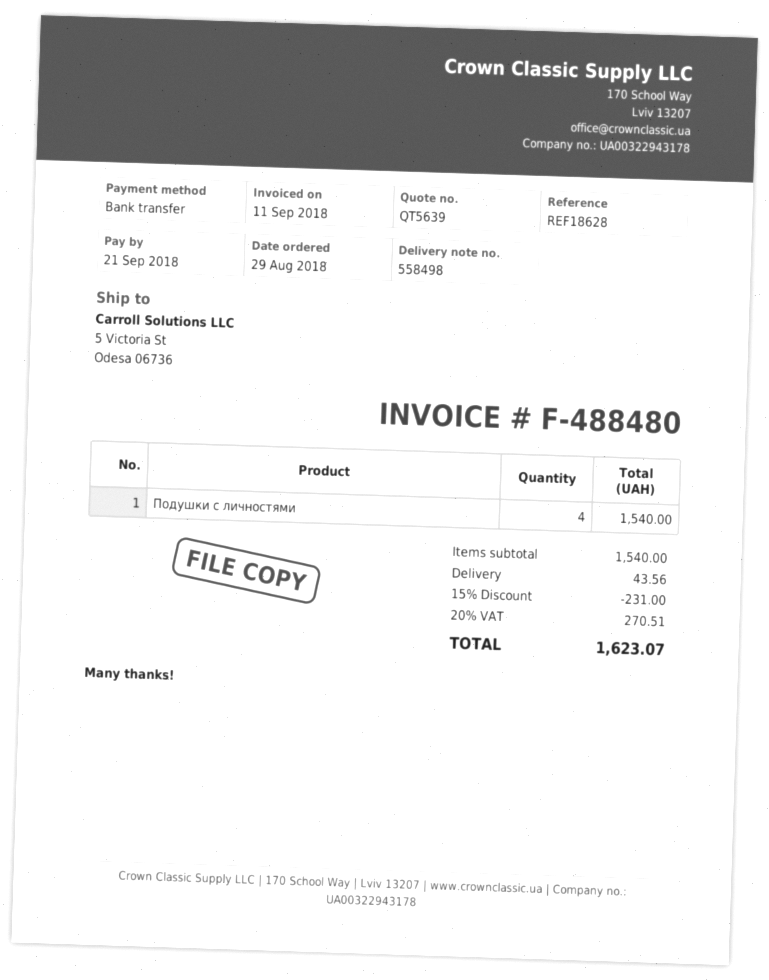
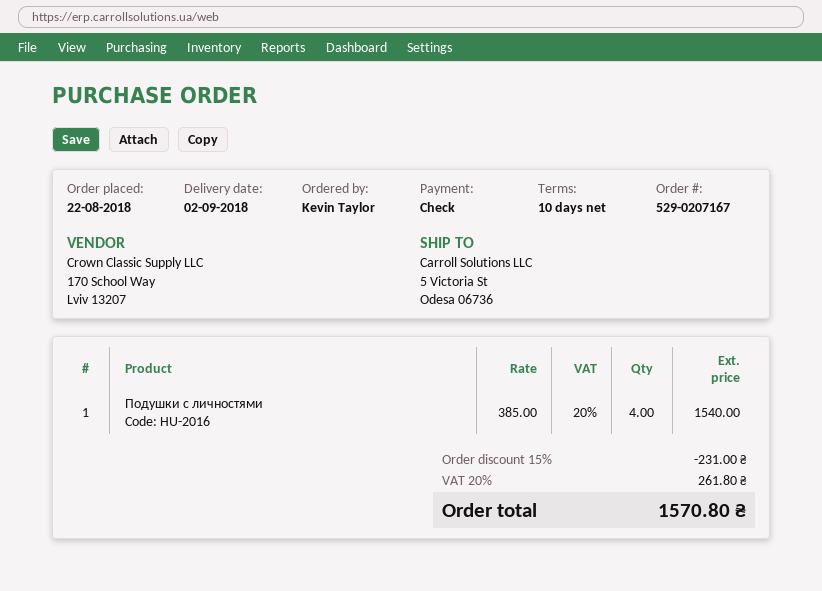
order date: 2018-08-29 -> 2018-08-22
payment method: bank transfer -> cheque
shipping: 43.56 -> none
tax: 20% = 270.51 -> 20% = 261.80
total: 1623.07 -> 1570.80

